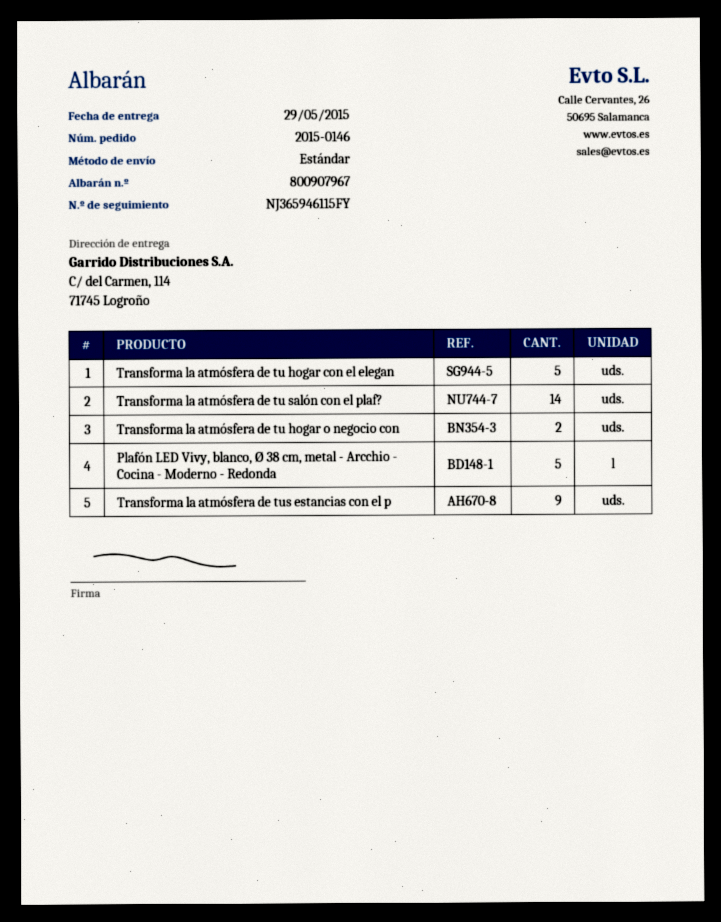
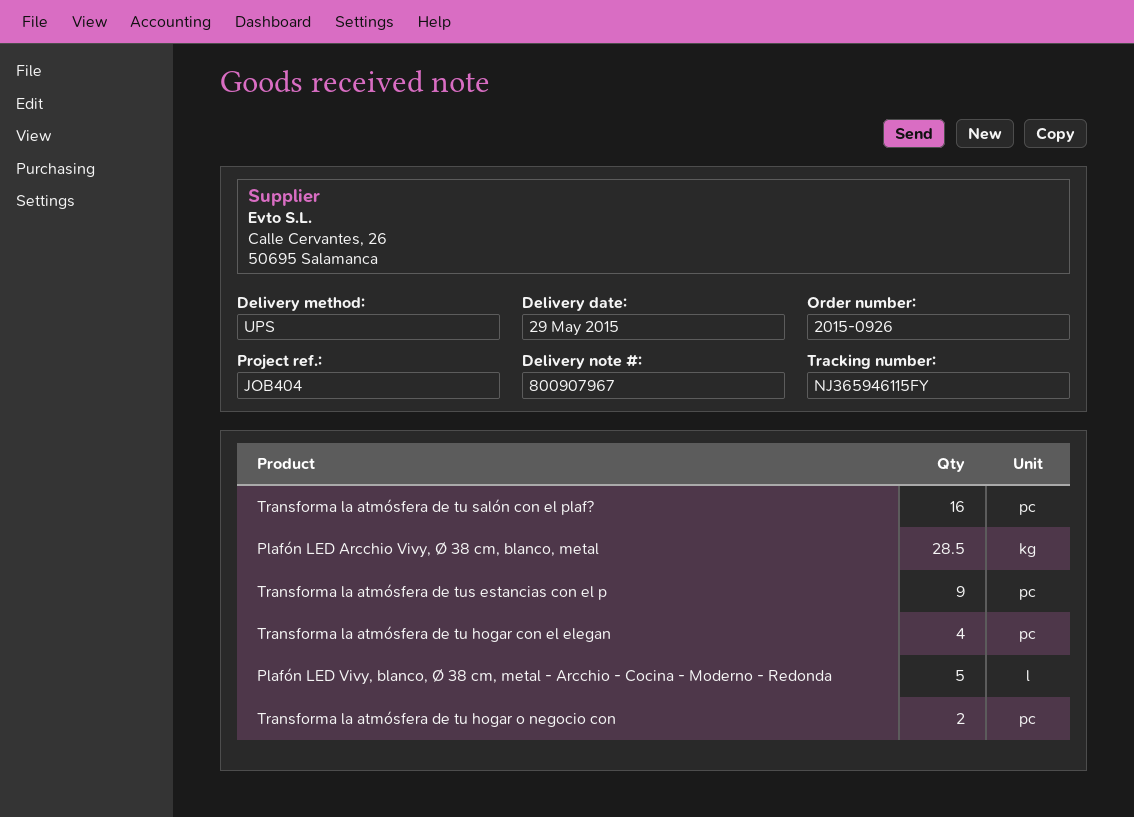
order number: 2015-0146 -> 2015-0926
shipping method: standard -> UPS
Transforma la atmósfera de tu hogar con el elegan: 5 -> 4
Transforma la atmósfera de tu salón con el plaf?: 14 -> 16
Plafón LED Arcchio Vivy, Ø 38 cm, blanco, metal: none -> 28.5

